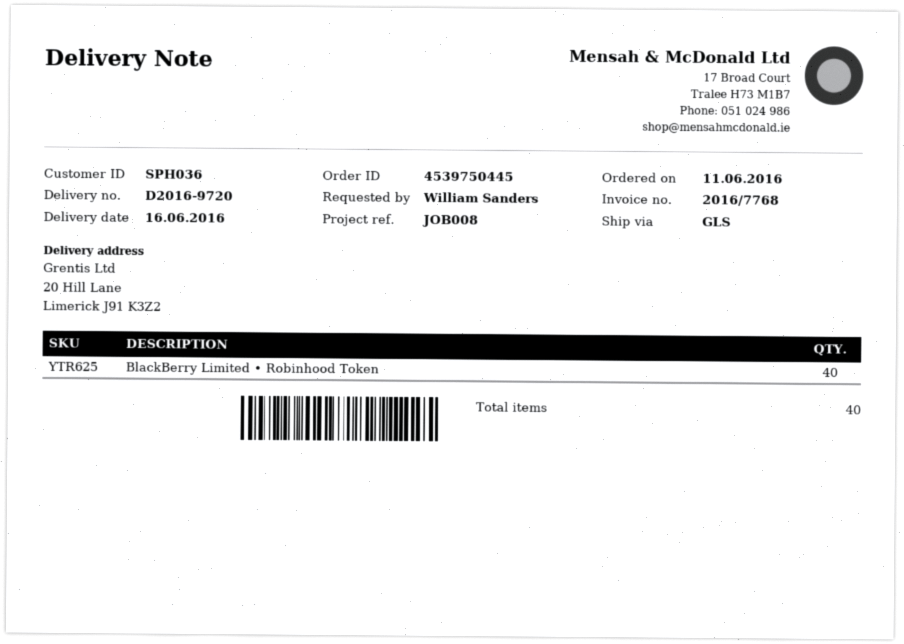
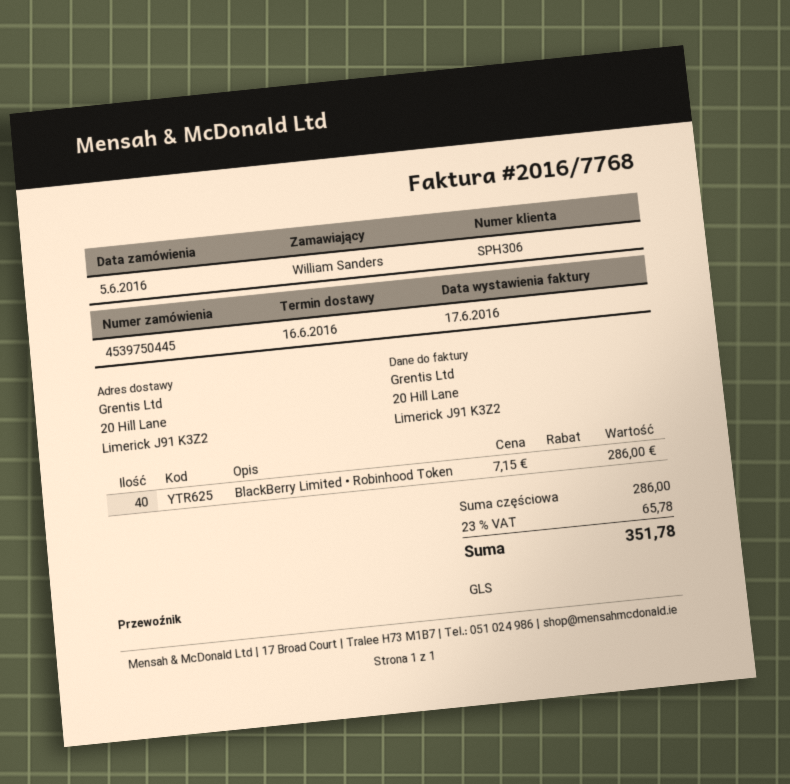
order date: 2016-06-11 -> 2016-06-05
customer number: SPH036 -> SPH306

